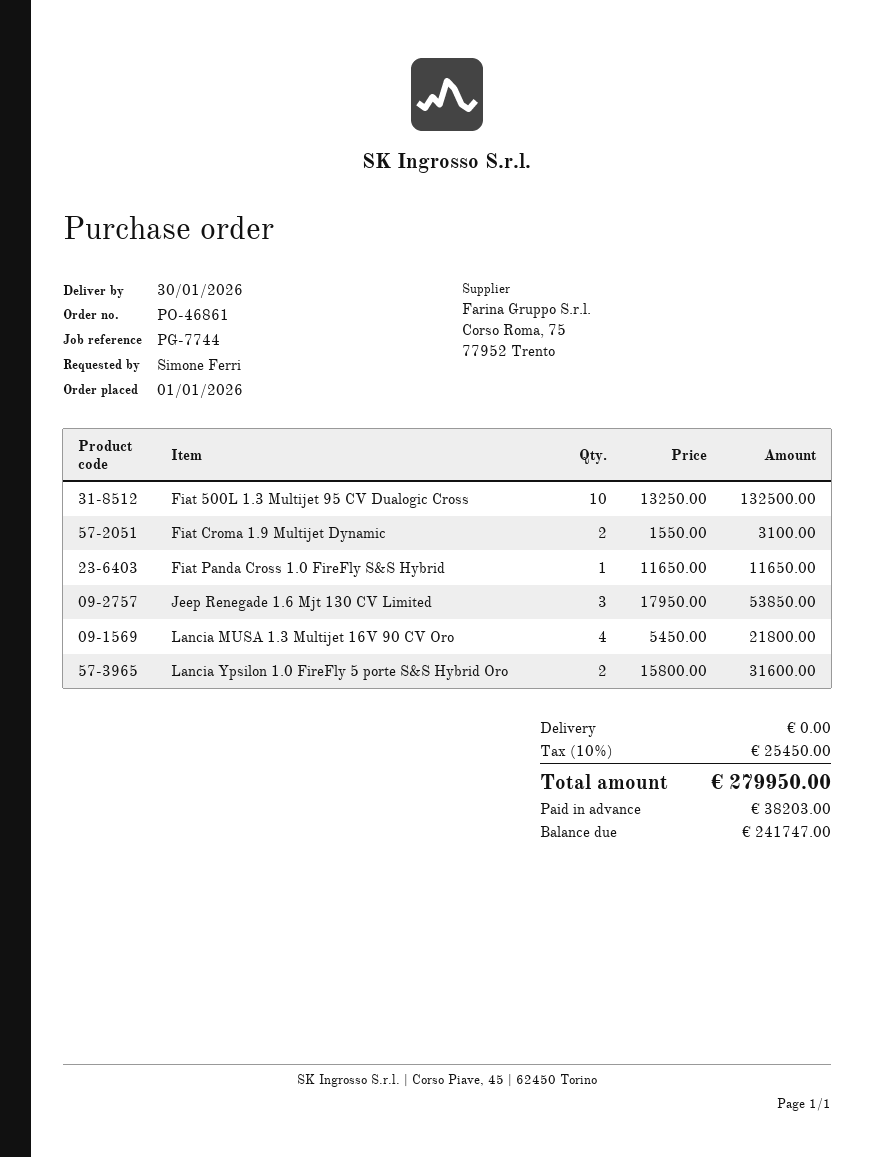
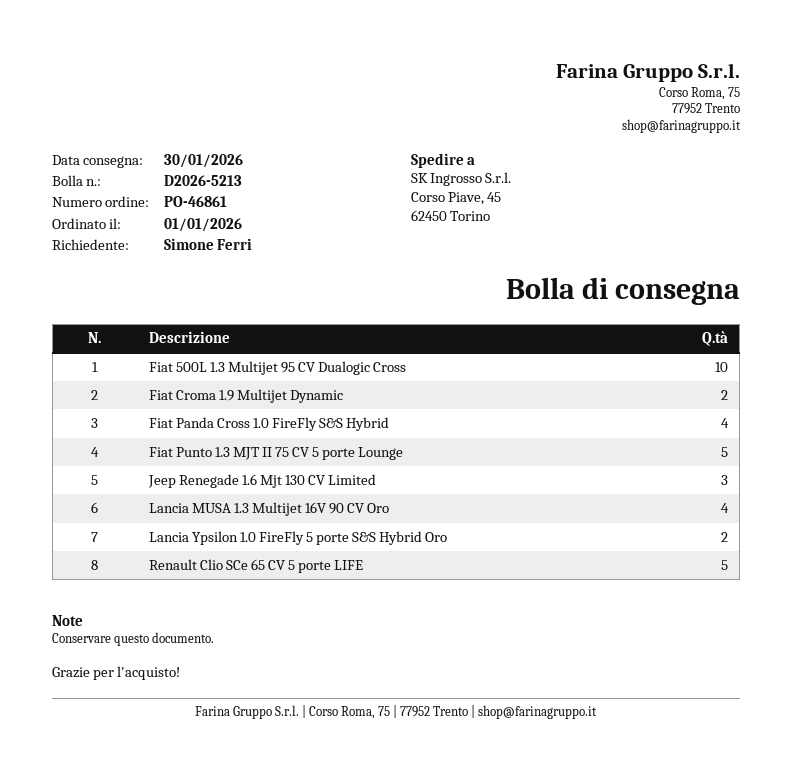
Fiat Panda Cross 1.0 FireFly S&S Hybrid: 1 -> 4
Fiat Punto 1.3 MJT II 75 CV 5 porte Lounge: none -> 5
Renault Clio SCe 65 CV 5 porte LIFE: none -> 5

